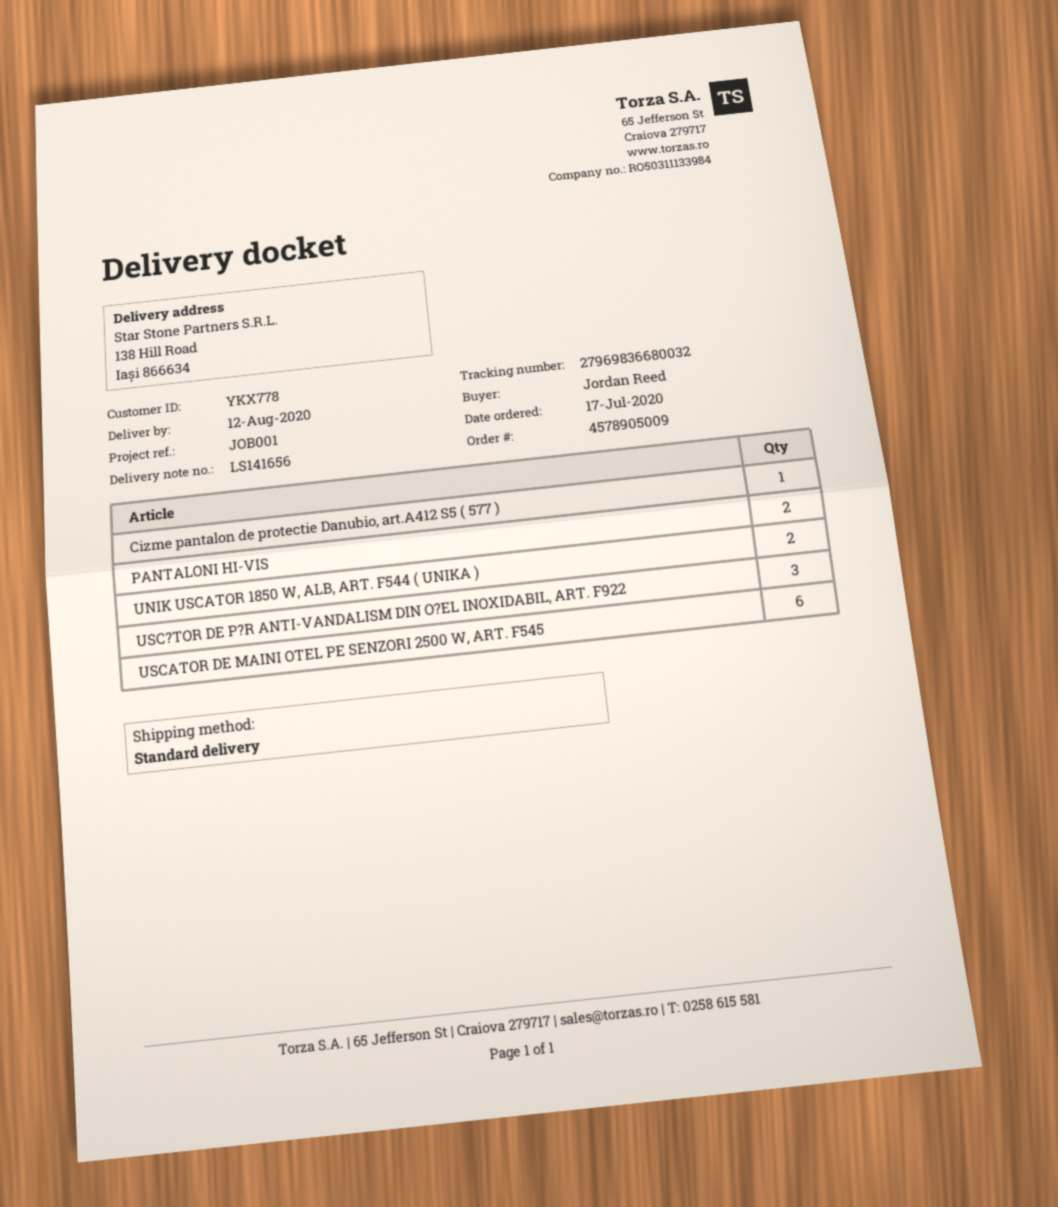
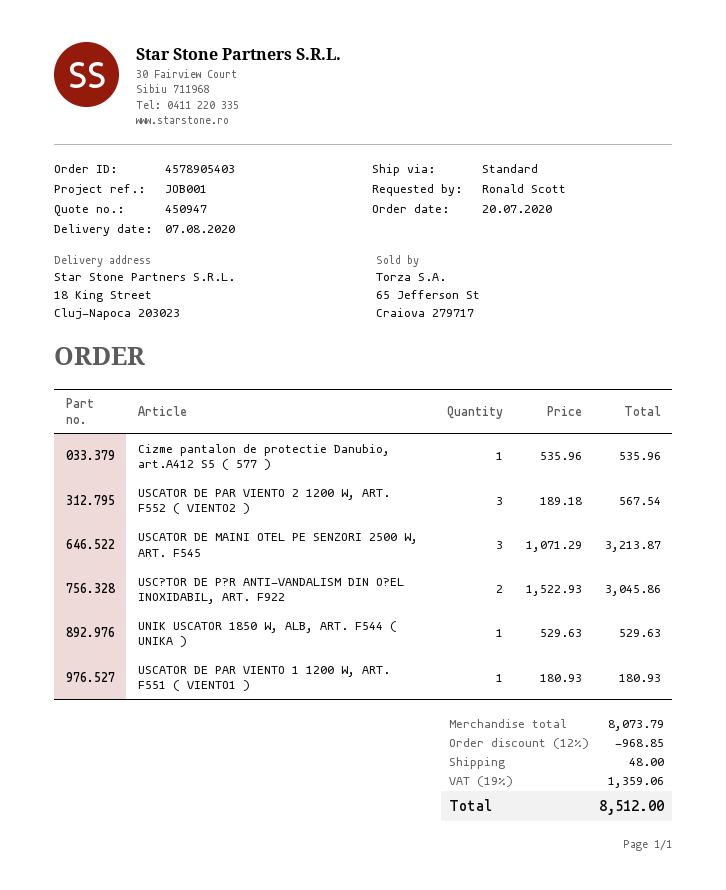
order number: 4578905009 -> 4578905403
order date: 2020-07-17 -> 2020-07-20
delivery date: 2020-08-12 -> 2020-08-07
ordered by: Jordan Reed -> Ronald Scott
ship to: 138 Hill Road, Iași 866634 -> 18 King Street, Cluj-Napoca 203023
PANTALONI HI-VIS: 2 -> none
UNIK USCATOR 1850 W, ALB, ART. F544 ( UNIKA ): 2 -> 1
USC?TOR DE P?R ANTI-VANDALISM DIN O?EL INOXIDABIL, ART. F922: 3 -> 2
USCATOR DE MAINI OTEL PE SENZORI 2500 W, ART. F545: 6 -> 3
USCATOR DE PAR VIENTO 2 1200 W, ART. F552 ( VIENTO2 ): none -> 3
USCATOR DE PAR VIENTO 1 1200 W, ART. F551 ( VIENTO1 ): none -> 1

